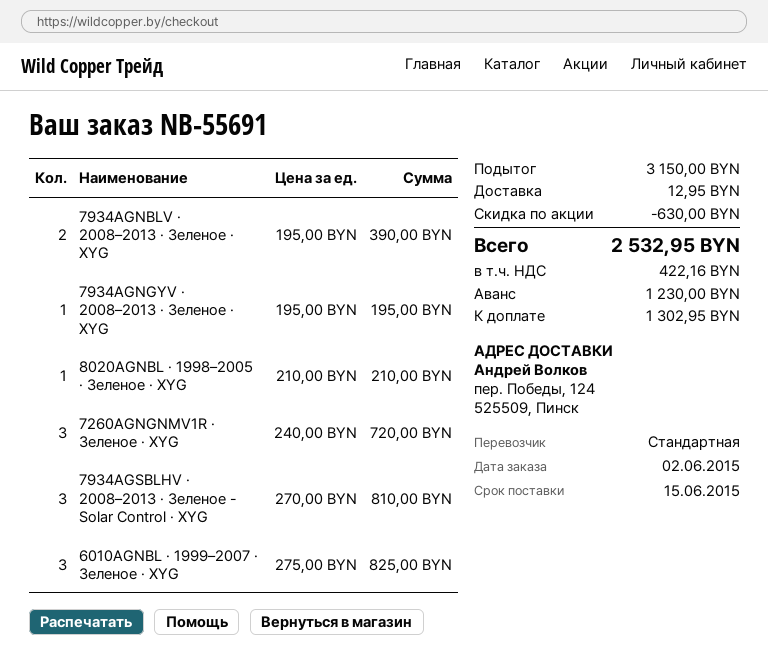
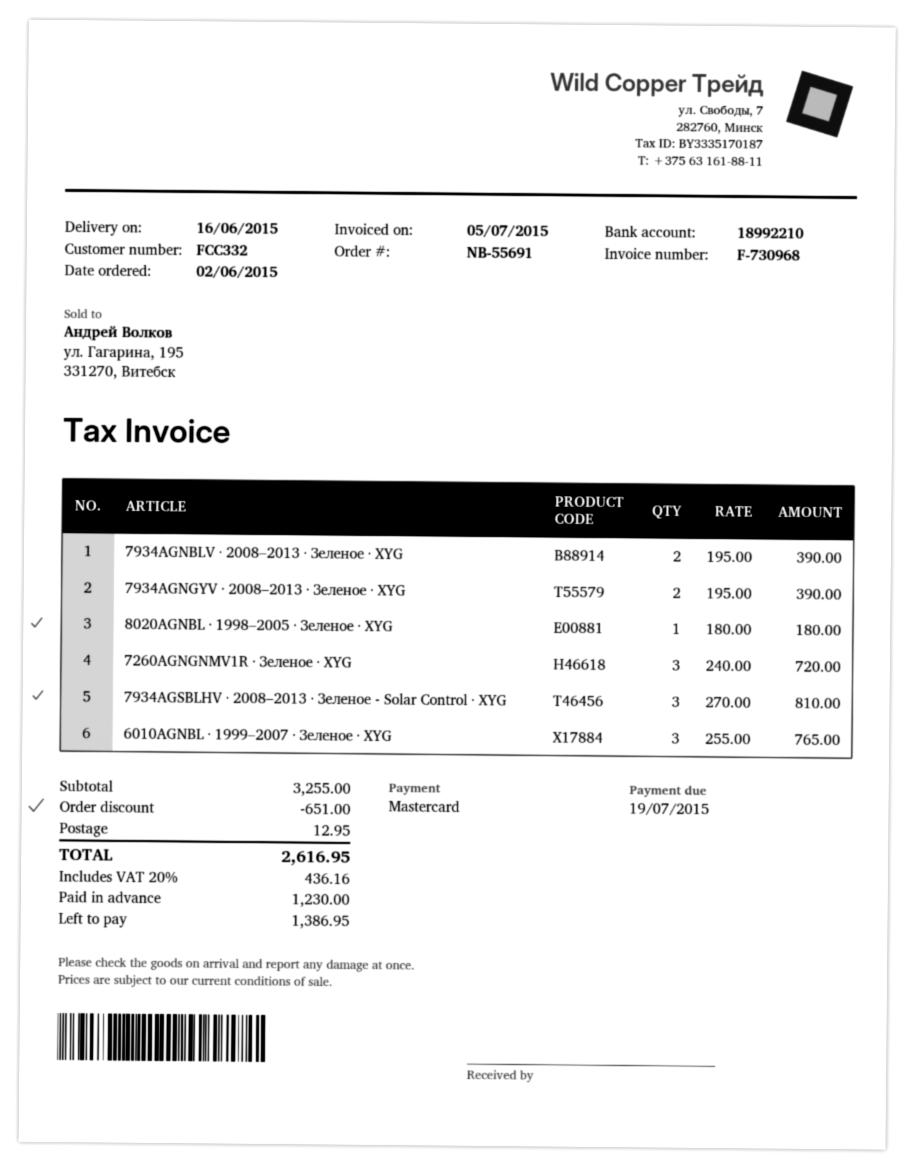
delivery date: 2015-06-15 -> 2015-06-16
7934AGNGYV · 2008–2013 · Зеленое · XYG: 1 x 195.00 = 195.00 -> 2 x 195.00 = 390.00
8020AGNBL · 1998–2005 · Зеленое · XYG: 1 x 210.00 = 210.00 -> 1 x 180.00 = 180.00
6010AGNBL · 1999–2007 · Зеленое · XYG: 3 x 275.00 = 825.00 -> 3 x 255.00 = 765.00
subtotal: 3150.00 -> 3255.00
discount: 630.00 -> 651.00
tax: 422.16 -> 436.16
total: 2532.95 -> 2616.95
balance: 1302.95 -> 1386.95

